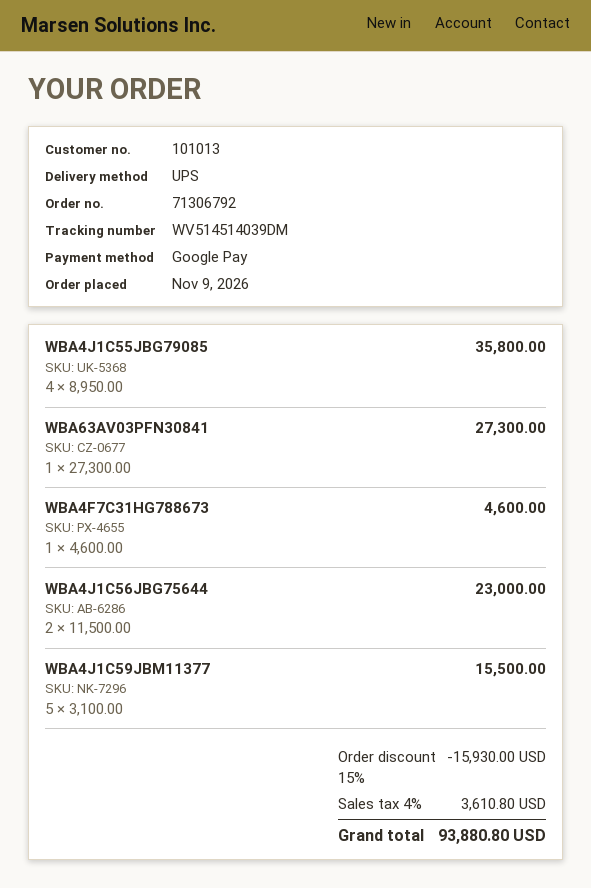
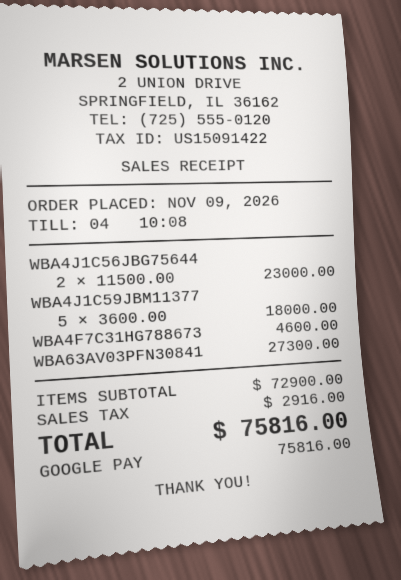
WBA4J1C55JBG79085: 4 x 8950.00 = 35800.00 -> none
WBA4J1C59JBM11377: 5 x 3100.00 = 15500.00 -> 5 x 3600.00 = 18000.00
discount: 15% = 15930.00 -> none
tax: 3610.80 -> 2916.00
total: 93880.80 -> 75816.00

